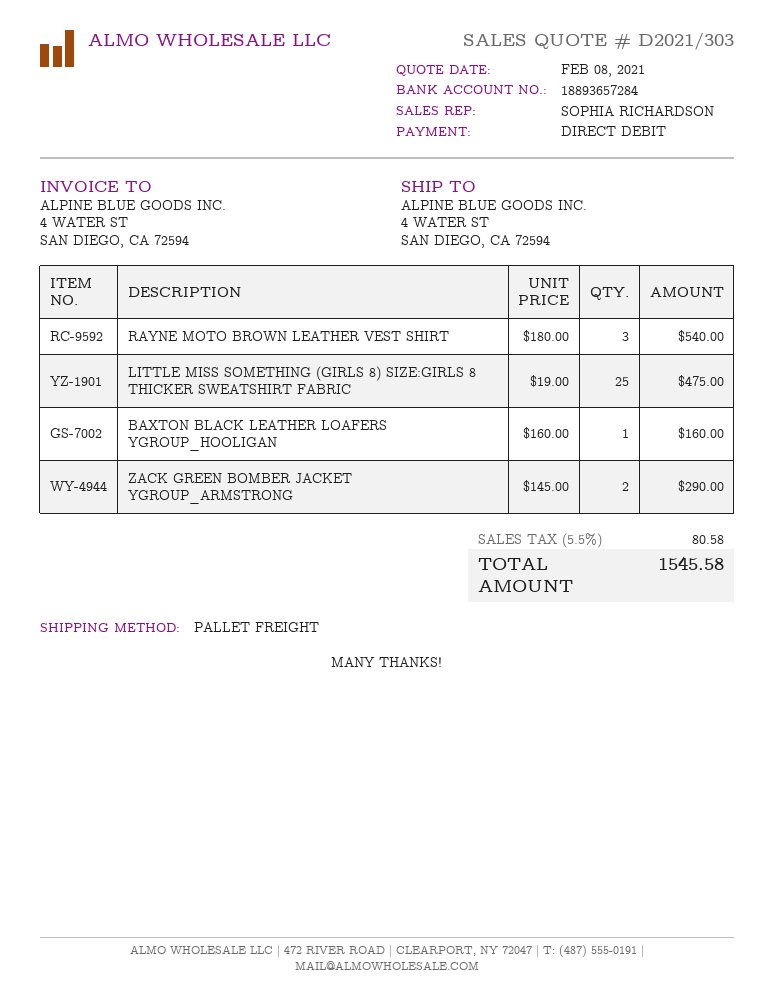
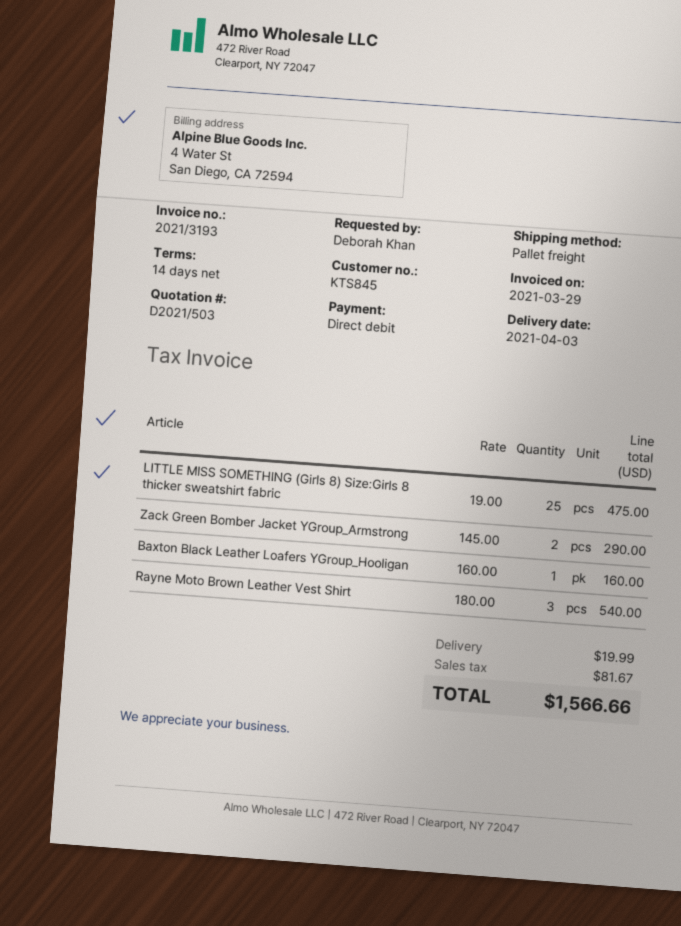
quote number: D2021/303 -> D2021/503
shipping: none -> 19.99
tax: 80.58 -> 81.67
total: 1545.58 -> 1566.66

